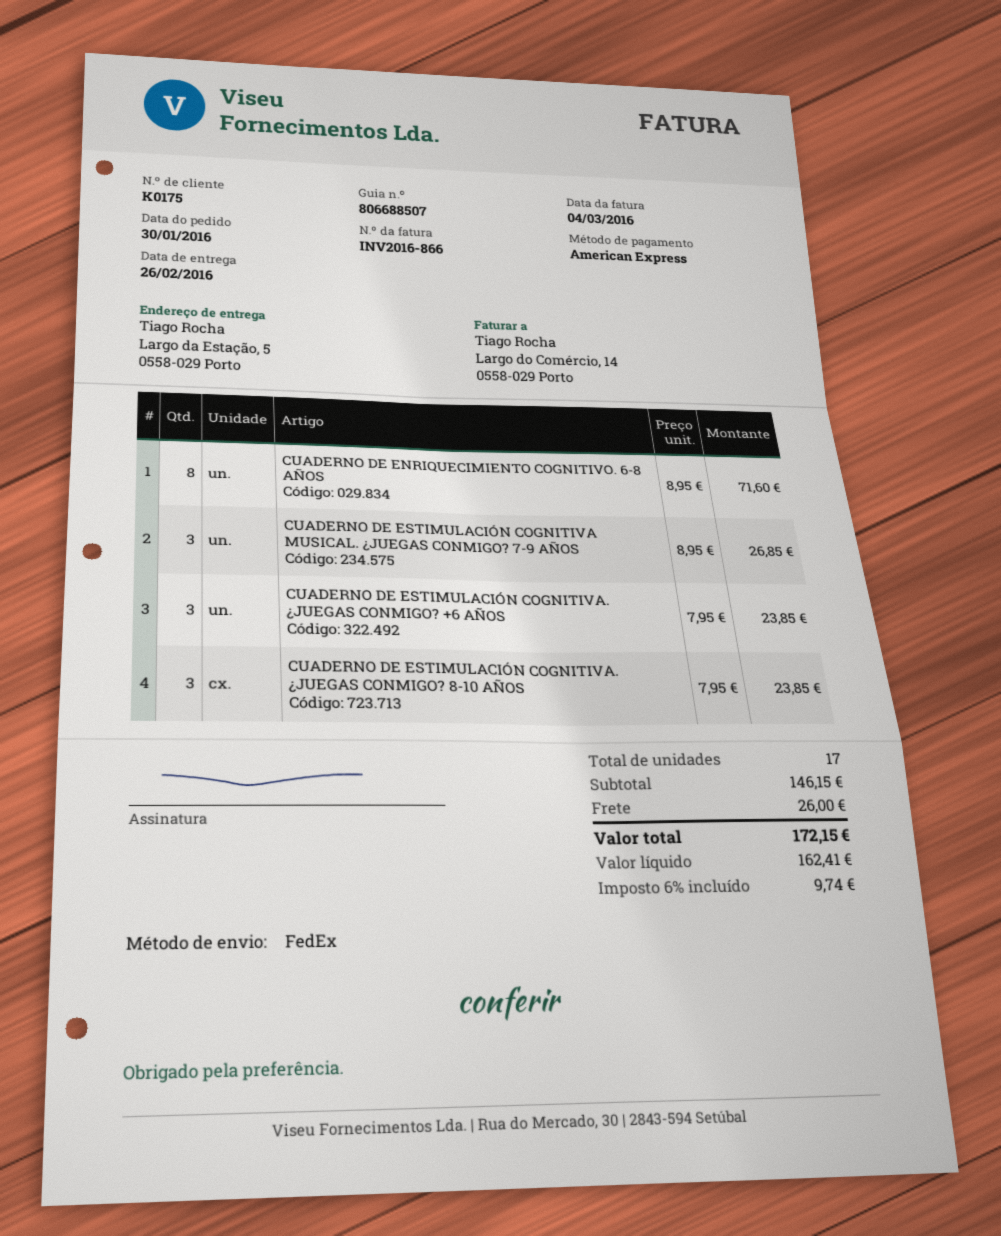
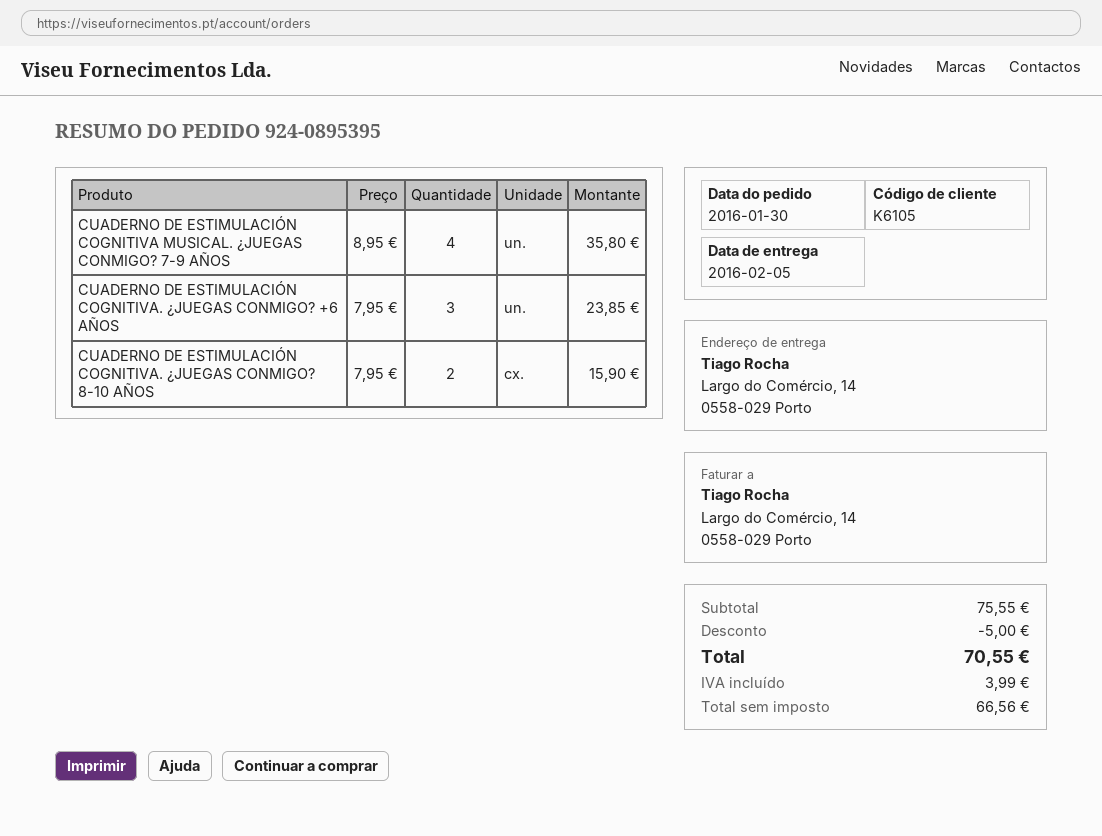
delivery date: 2016-02-26 -> 2016-02-05
customer number: K0175 -> K6105
ship to: Largo da Estação, 5, 0558-029 Porto -> Largo do Comércio, 14, 0558-029 Porto
CUADERNO DE ENRIQUECIMIENTO COGNITIVO. 6-8 AÑOS: 8 x 8.95 = 71.60 -> none
CUADERNO DE ESTIMULACIÓN COGNITIVA MUSICAL. ¿JUEGAS CONMIGO? 7-9 AÑOS: 3 x 8.95 = 26.85 -> 4 x 8.95 = 35.80
CUADERNO DE ESTIMULACIÓN COGNITIVA. ¿JUEGAS CONMIGO? 8-10 AÑOS: 3 x 7.95 = 23.85 -> 2 x 7.95 = 15.90
subtotal: 146.15 -> 75.55
discount: none -> 5.00
shipping: 26.00 -> none
net: 162.41 -> 66.56
tax: 9.74 -> 3.99
total: 172.15 -> 70.55

